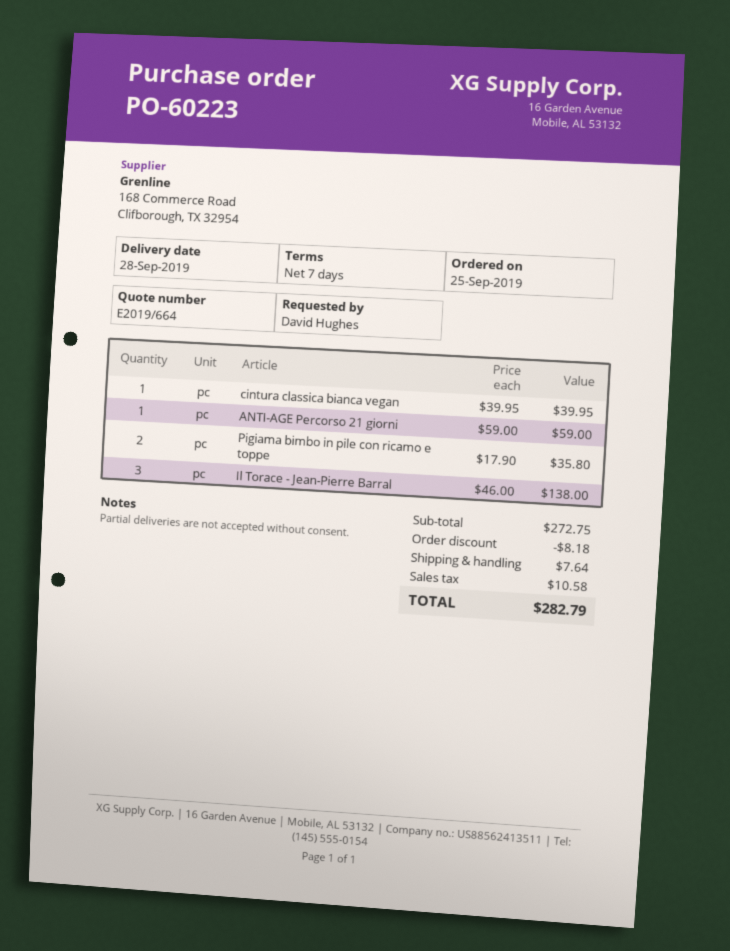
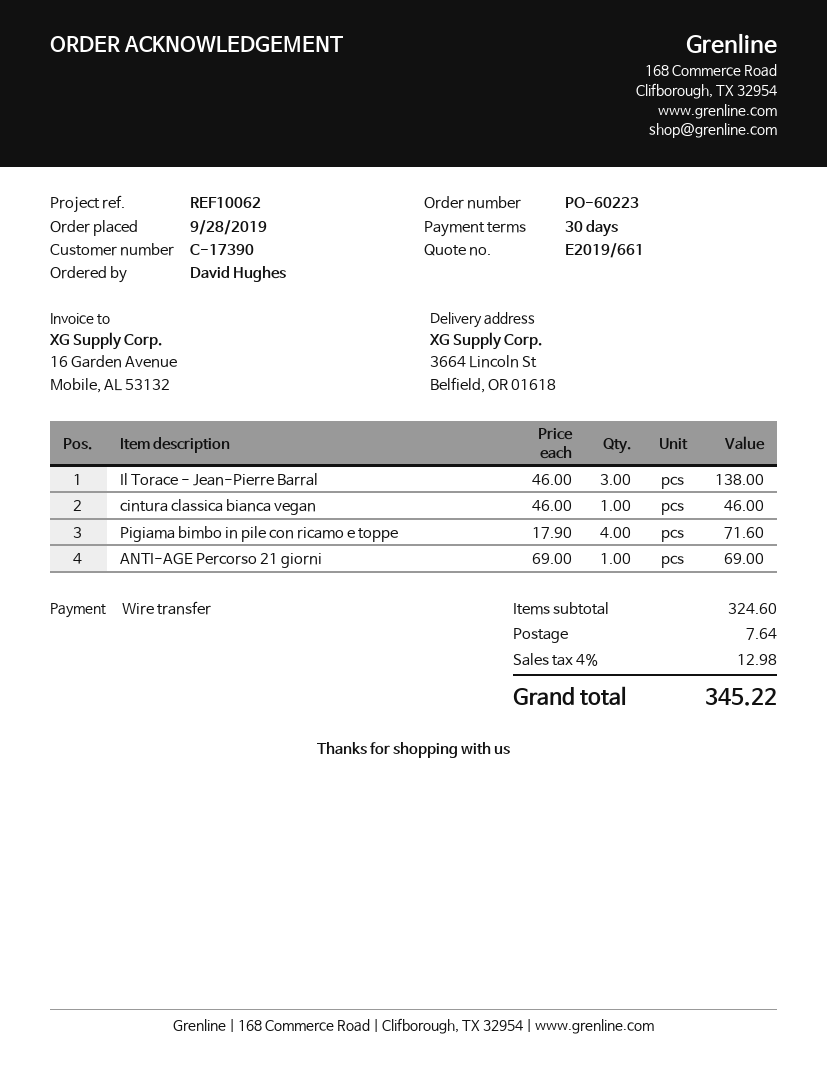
quote number: E2019/664 -> E2019/661
order date: 2019-09-25 -> 2019-09-28
payment terms: 7 days -> 30 days
cintura classica bianca vegan: 1 x 39.95 = 39.95 -> 1 x 46.00 = 46.00
ANTI-AGE Percorso 21 giorni: 1 x 59.00 = 59.00 -> 1 x 69.00 = 69.00
Pigiama bimbo in pile con ricamo e toppe: 2 x 17.90 = 35.80 -> 4 x 17.90 = 71.60
subtotal: 272.75 -> 324.60
discount: 8.18 -> none
tax: 10.58 -> 12.98
total: 282.79 -> 345.22

